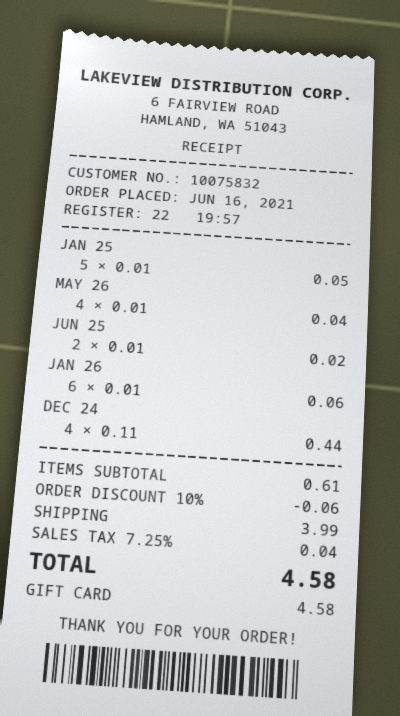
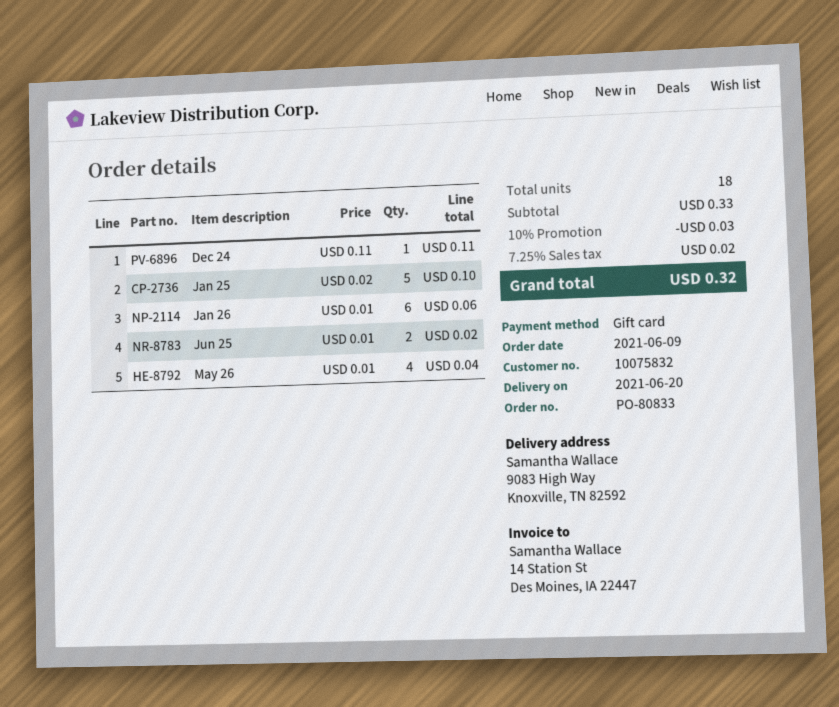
order date: 2021-06-16 -> 2021-06-09
JAN 25: 5 x 0.01 = 0.05 -> 5 x 0.02 = 0.10
DEC 24: 4 x 0.11 = 0.44 -> 1 x 0.11 = 0.11
subtotal: 0.61 -> 0.33
discount: 10% = 0.06 -> 10% = 0.03
shipping: 3.99 -> none
tax: 7.25% = 0.04 -> 7.25% = 0.02
total: 4.58 -> 0.32

